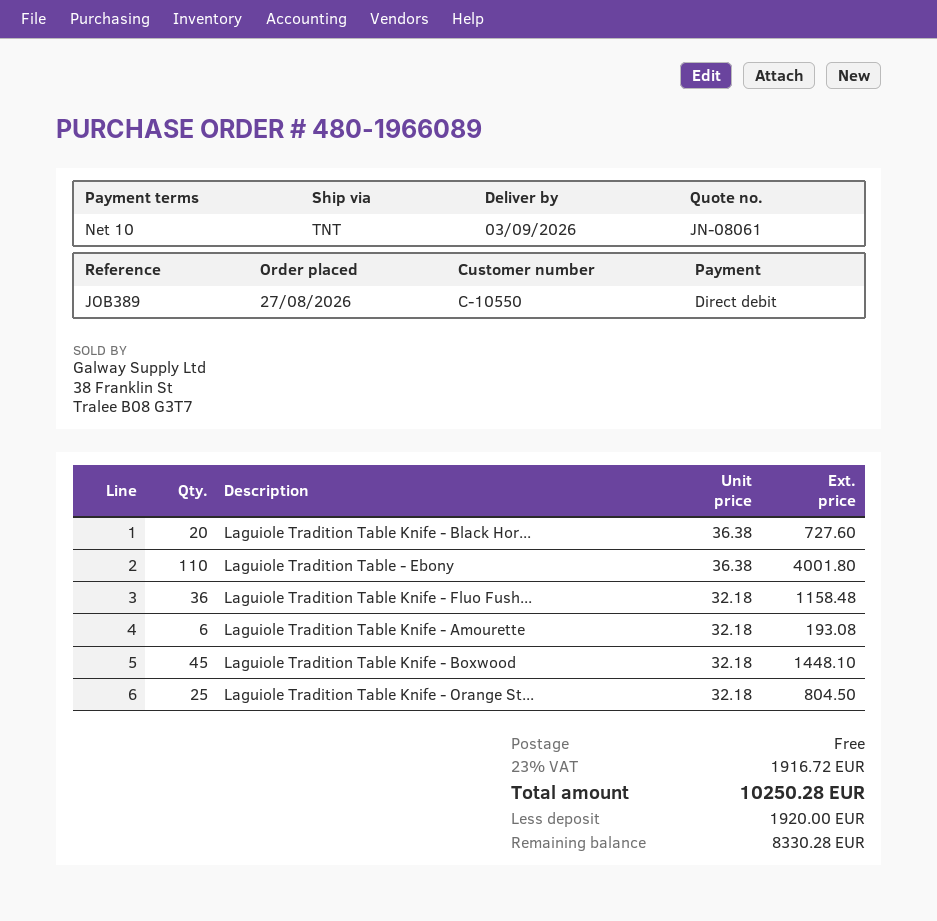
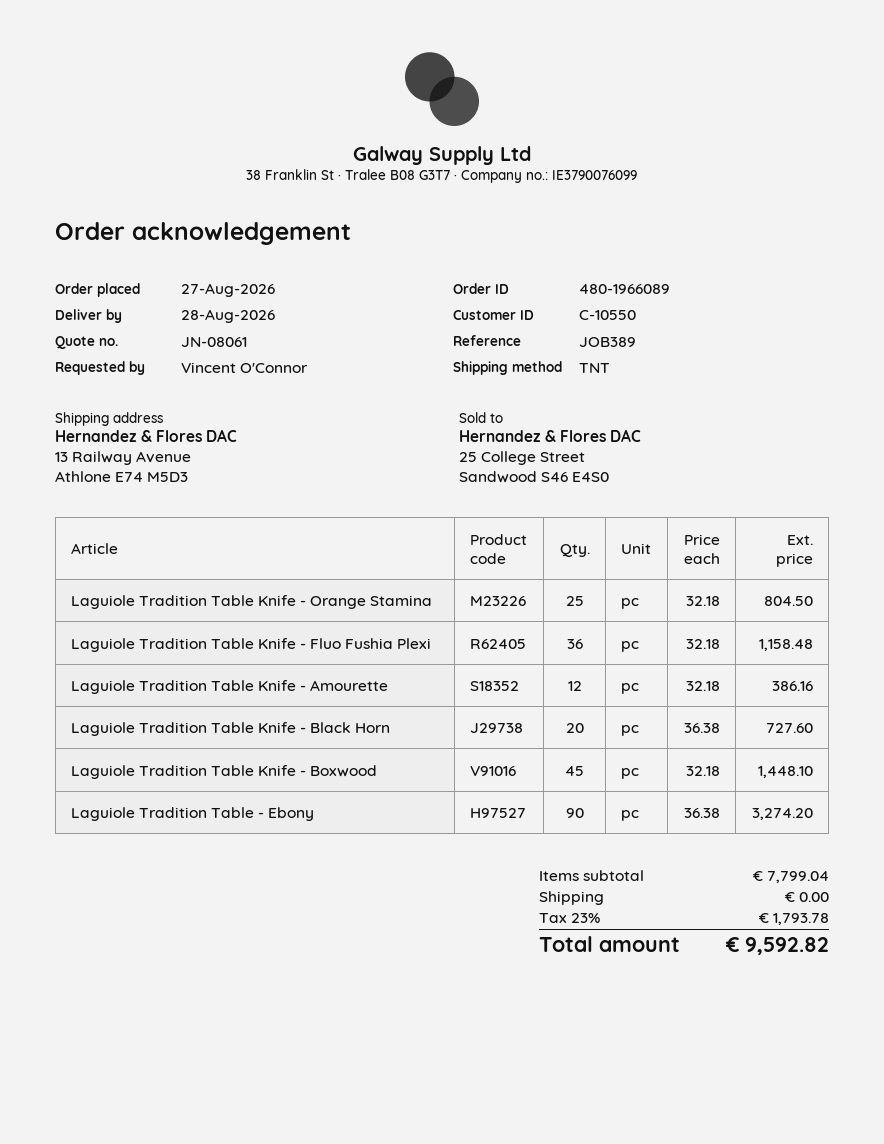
delivery date: 2026-09-03 -> 2026-08-28
Laguiole Tradition Table - Ebony: 110 x 36.38 = 4001.80 -> 90 x 36.38 = 3274.20
Laguiole Tradition Table Knife - Amourette: 6 x 32.18 = 193.08 -> 12 x 32.18 = 386.16
tax: 23% = 1916.72 -> 23% = 1793.78
total: 10250.28 -> 9592.82

